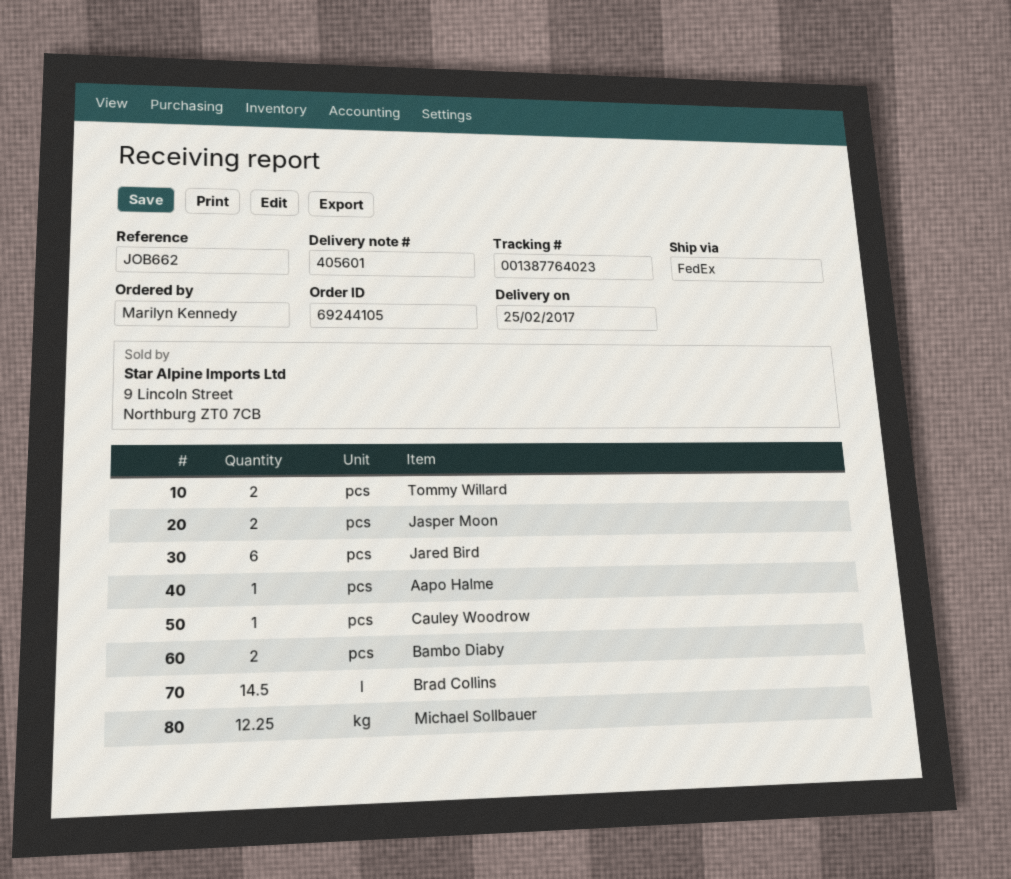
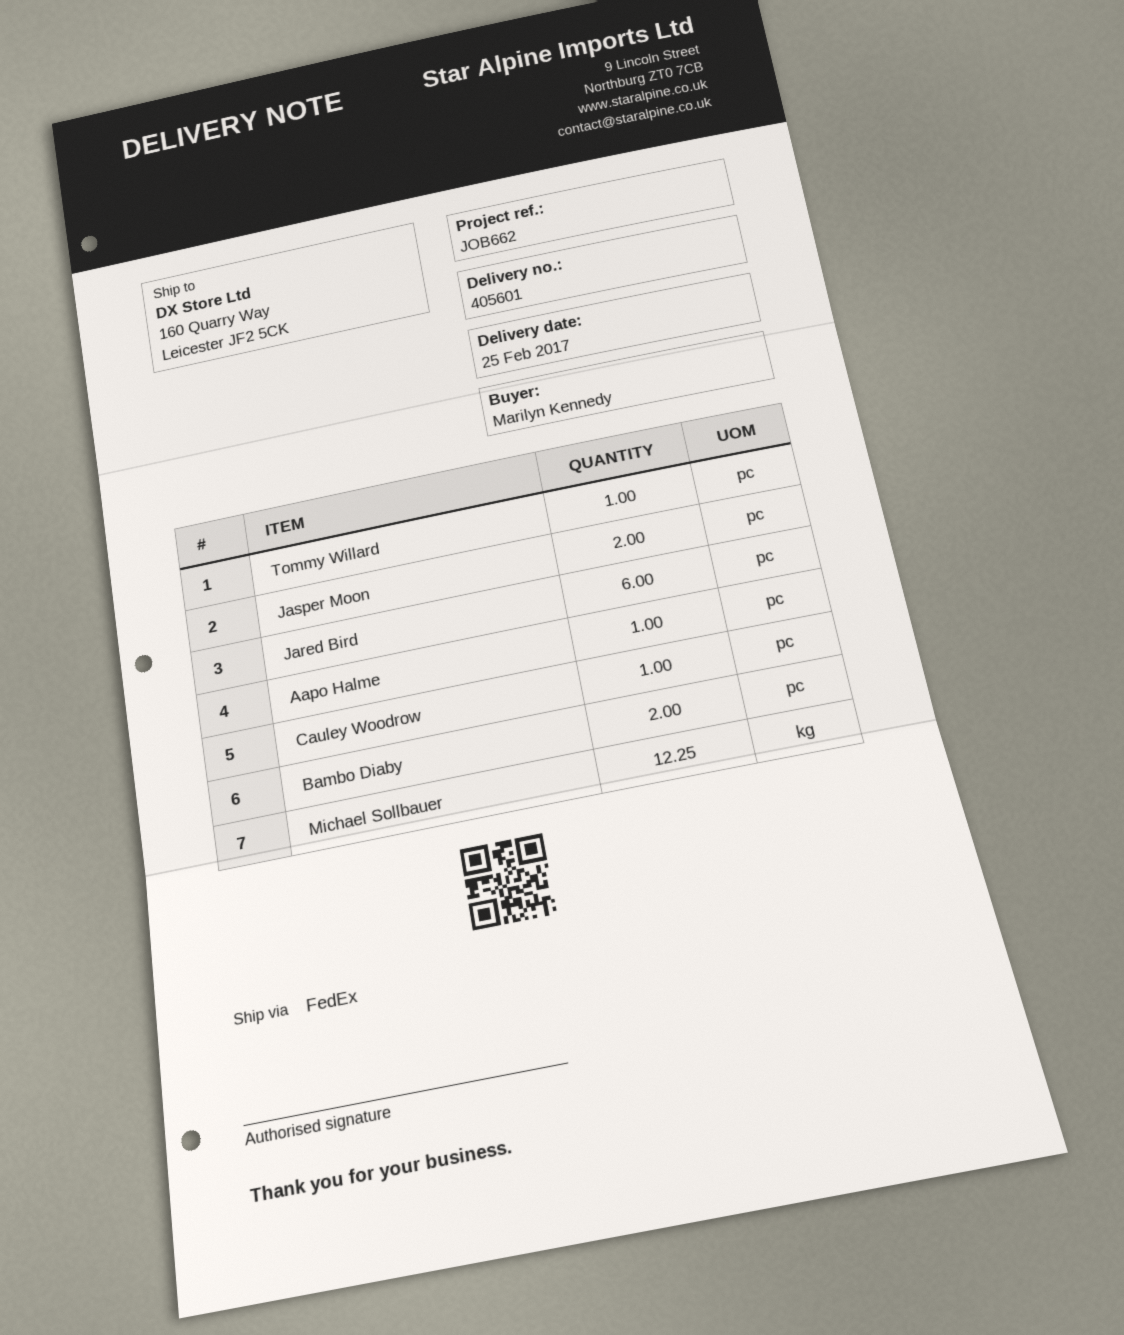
Tommy Willard: 2 -> 1
Brad Collins: 14.5 -> none

